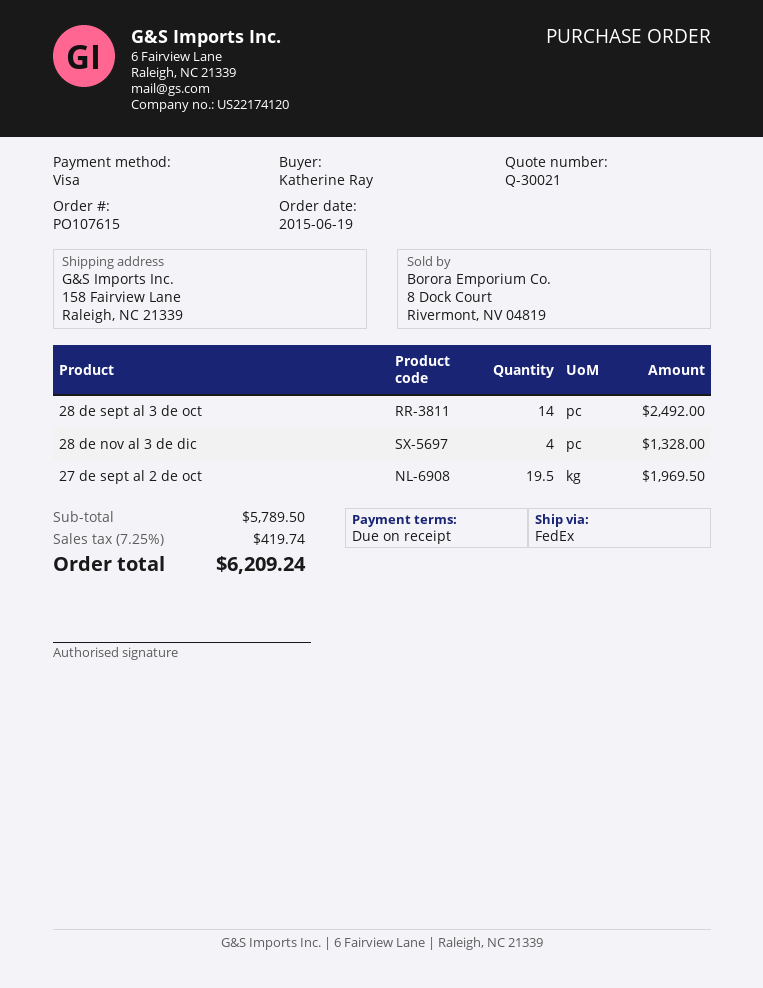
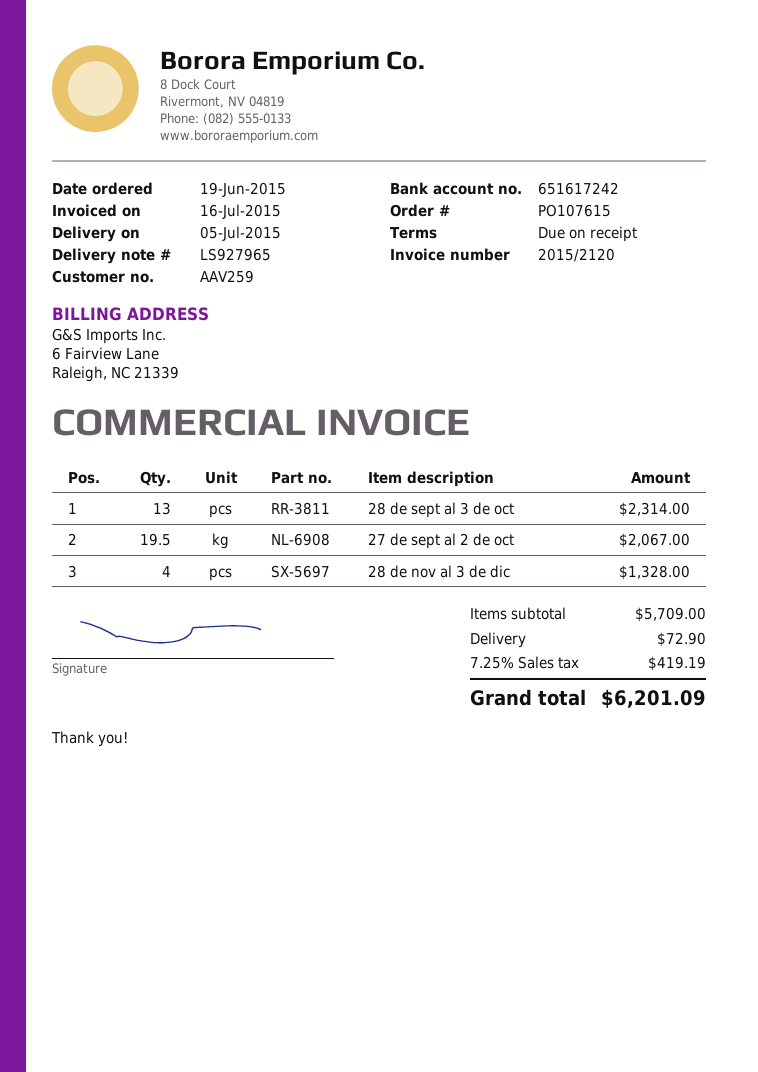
28 de sept al 3 de oct: 14 for 2492.00 -> 13 for 2314.00
27 de sept al 2 de oct: 19.5 for 1969.50 -> 19.5 for 2067.00
subtotal: 5789.50 -> 5709.00
shipping: none -> 72.90
tax: 7.25% = 419.74 -> 7.25% = 419.19
total: 6209.24 -> 6201.09

